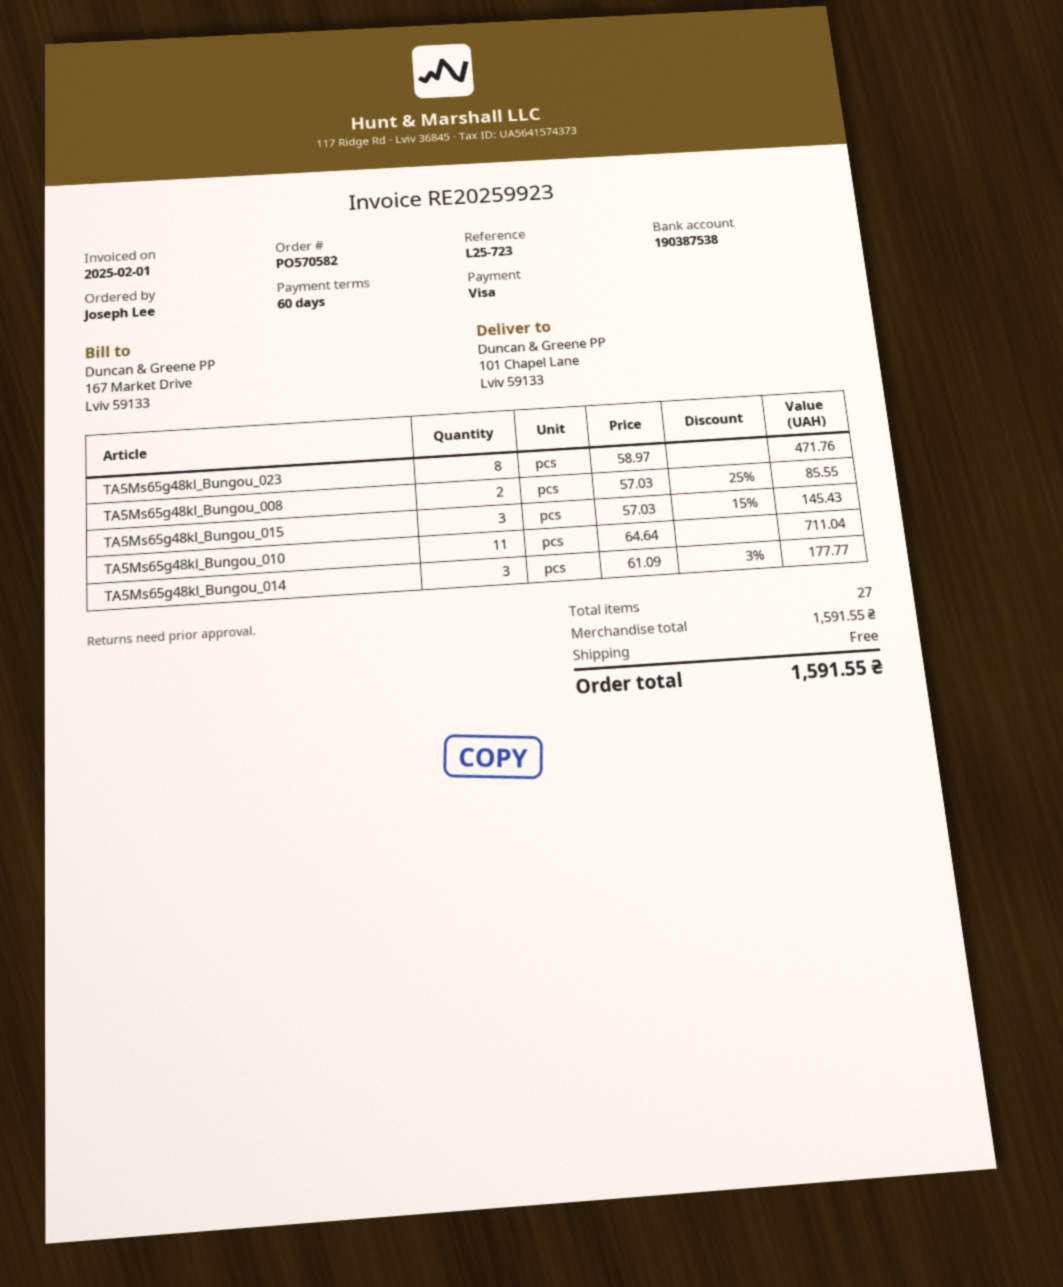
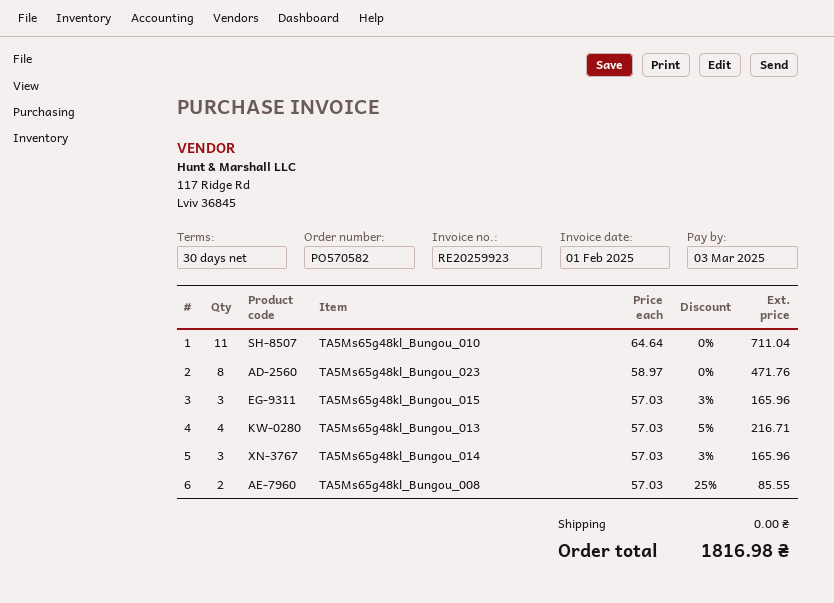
payment terms: 60 days -> 30 days
TA5Ms65g48kl_Bungou_015: 3 x 57.03 - 15% = 145.43 -> 3 x 57.03 - 3% = 165.96
TA5Ms65g48kl_Bungou_014: 3 x 61.09 - 3% = 177.77 -> 3 x 57.03 - 3% = 165.96
TA5Ms65g48kl_Bungou_013: none -> 4 x 57.03 - 5% = 216.71
total: 1591.55 -> 1816.98

